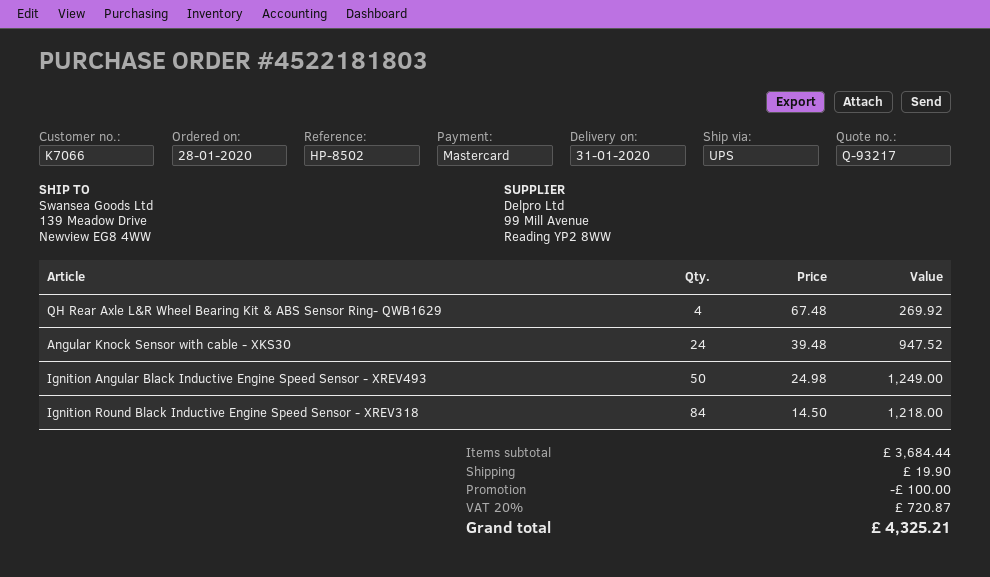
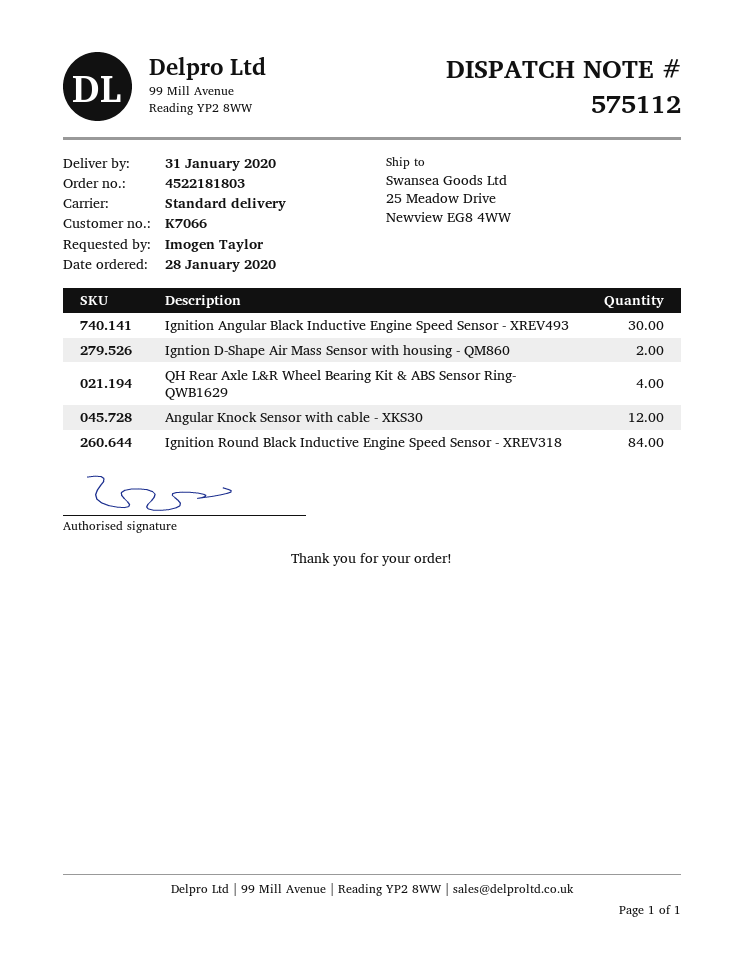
shipping method: UPS -> standard
ship to: 139 Meadow Drive, Newview EG8 4WW -> 25 Meadow Drive, Newview EG8 4WW
Angular Knock Sensor with cable - XKS30: 24 -> 12
Ignition Angular Black Inductive Engine Speed Sensor - XREV493: 50 -> 30
Igntion D-Shape Air Mass Sensor with housing - QM860: none -> 2

